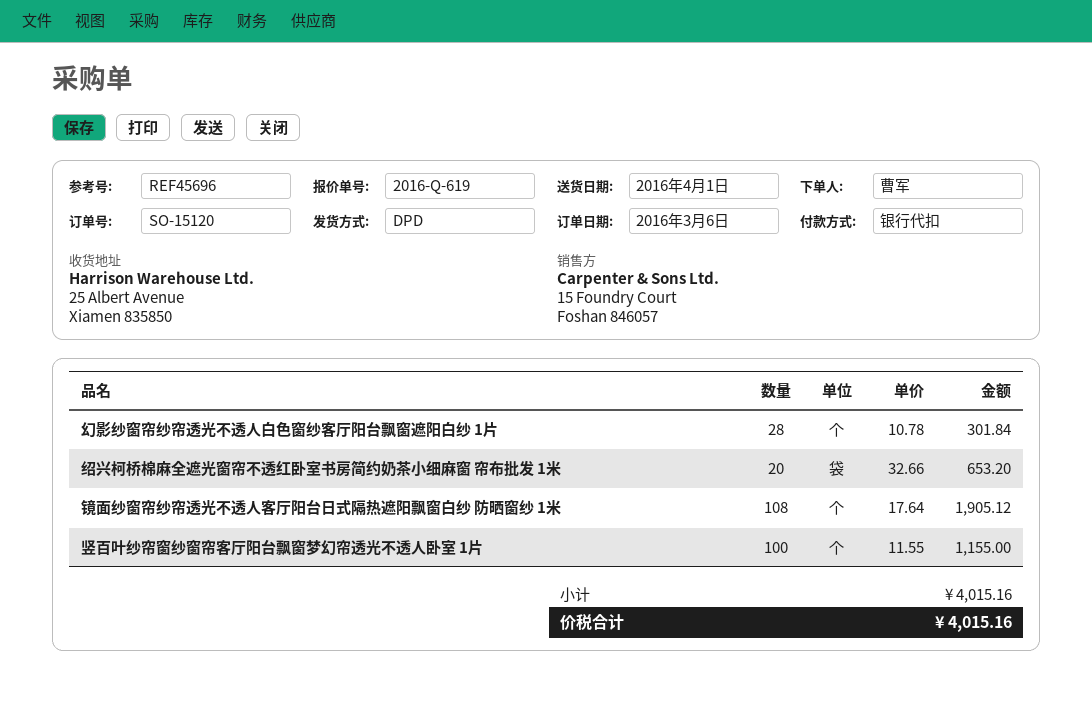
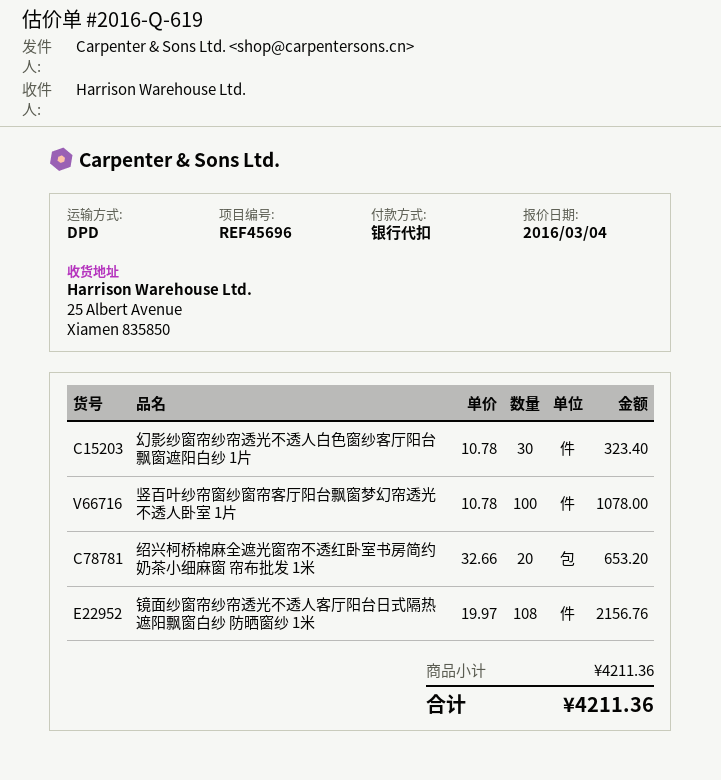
幻影纱窗帘纱帘透光不透人白色窗纱客厅阳台飘窗遮阳白纱 1片: 28 x 10.78 = 301.84 -> 30 x 10.78 = 323.40
镜面纱窗帘纱帘透光不透人客厅阳台日式隔热遮阳飘窗白纱 防晒窗纱 1米: 108 x 17.64 = 1905.12 -> 108 x 19.97 = 2156.76
竖百叶纱帘窗纱窗帘客厅阳台飘窗梦幻帘透光不透人卧室 1片: 100 x 11.55 = 1155.00 -> 100 x 10.78 = 1078.00
subtotal: 4015.16 -> 4211.36
total: 4015.16 -> 4211.36

